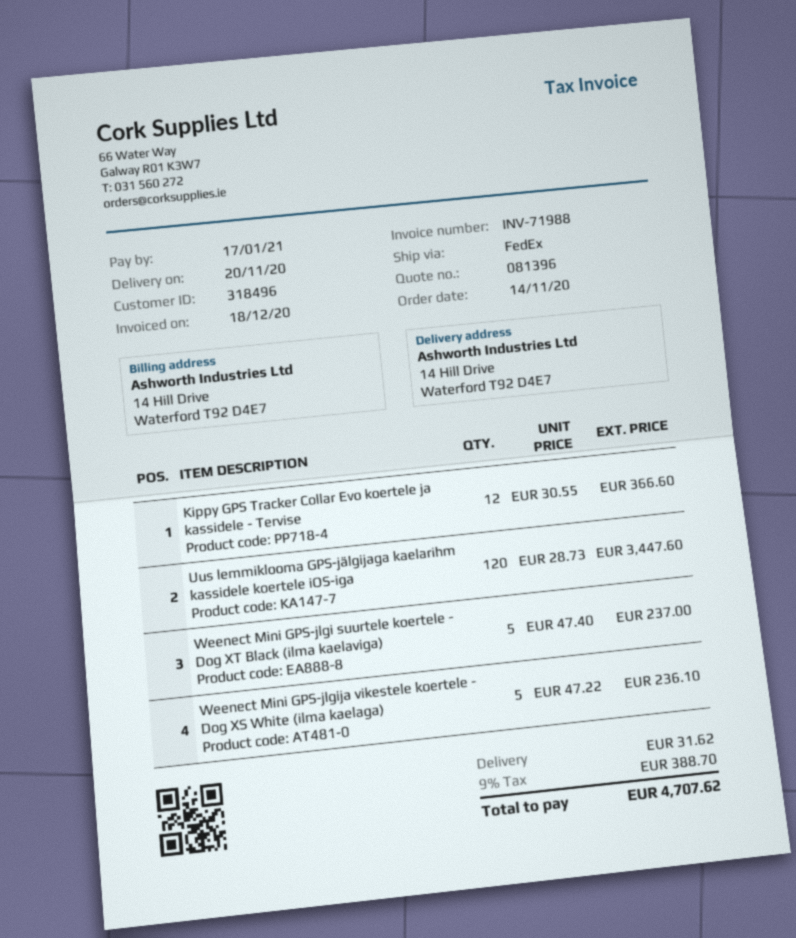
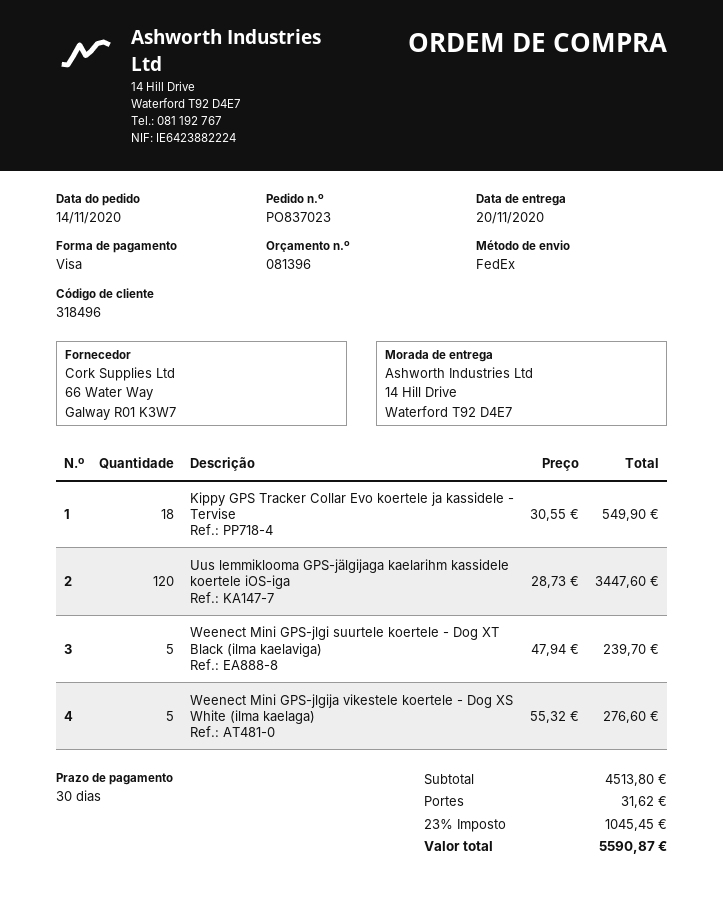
Kippy GPS Tracker Collar Evo koertele ja kassidele - Tervise: 12 x 30.55 = 366.60 -> 18 x 30.55 = 549.90
Weenect Mini GPS-jlgi suurtele koertele - Dog XT Black (ilma kaelaviga): 5 x 47.40 = 237.00 -> 5 x 47.94 = 239.70
Weenect Mini GPS-jlgija vikestele koertele - Dog XS White (ilma kaelaga): 5 x 47.22 = 236.10 -> 5 x 55.32 = 276.60
tax: 9% = 388.70 -> 23% = 1045.45
total: 4707.62 -> 5590.87

